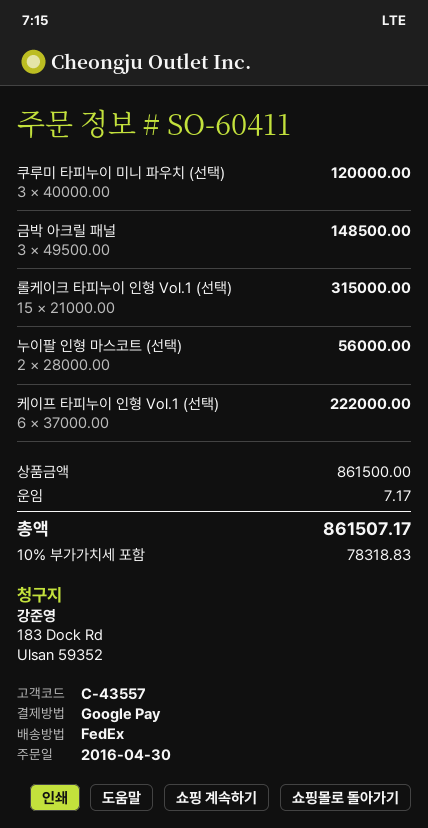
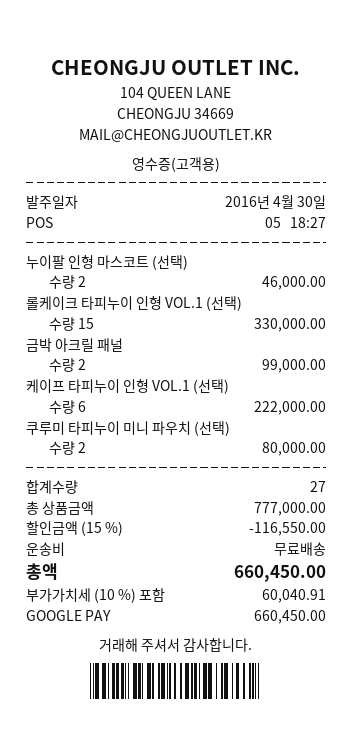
쿠루미 타피누이 미니 파우치 (선택): 3 for 120000.00 -> 2 for 80000.00
금박 아크릴 패널: 3 for 148500.00 -> 2 for 99000.00
롤케이크 타피누이 인형 Vol.1 (선택): 15 for 315000.00 -> 15 for 330000.00
누이팔 인형 마스코트 (선택): 2 for 56000.00 -> 2 for 46000.00
subtotal: 861500.00 -> 777000.00
discount: none -> 15% = 116550.00
shipping: 7.17 -> 0.00
tax: 10% = 78318.83 -> 10% = 60040.91
total: 861507.17 -> 660450.00

